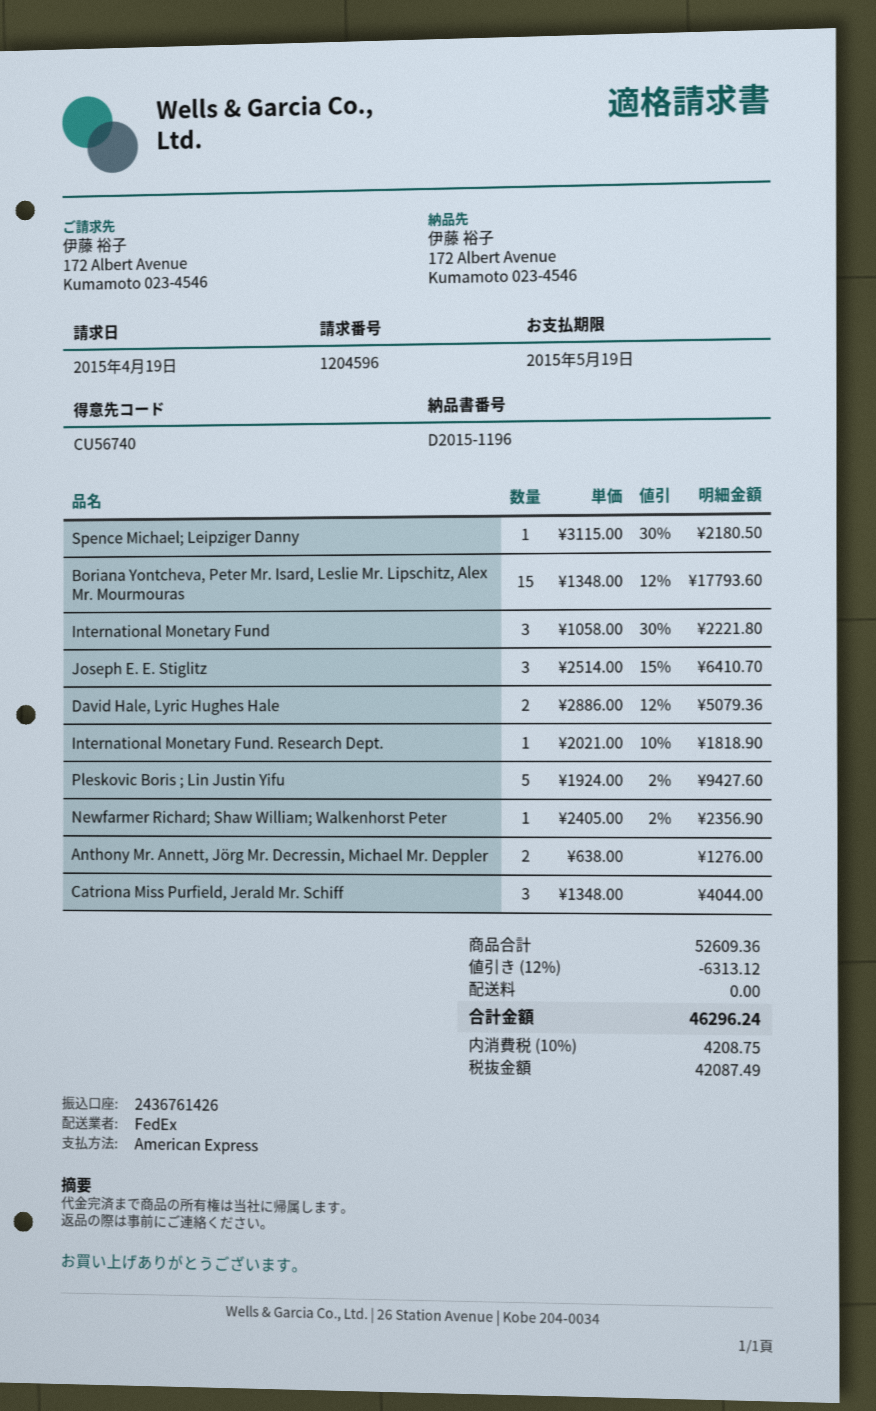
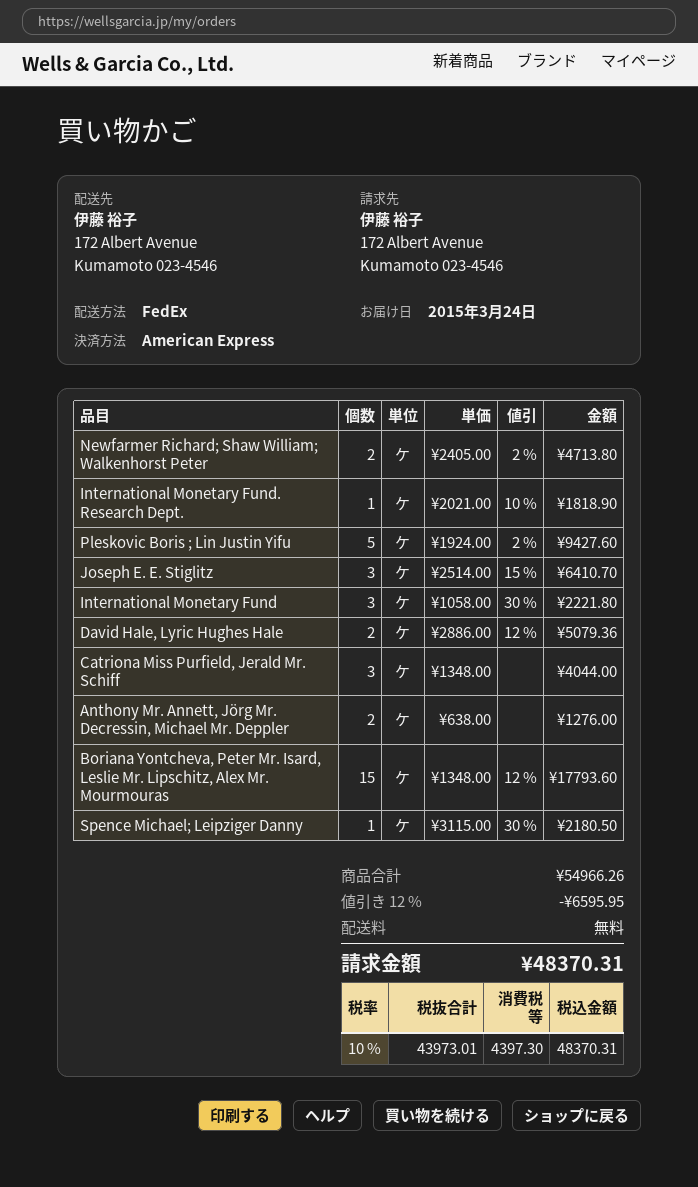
Newfarmer Richard; Shaw William; Walkenhorst Peter: 1 x 2405.00 - 2% = 2356.90 -> 2 x 2405.00 - 2% = 4713.80
subtotal: 52609.36 -> 54966.26
discount: 12% = 6313.12 -> 12% = 6595.95
net: 42087.49 -> 43973.01
tax: 10% = 4208.75 -> 10% = 4397.30
total: 46296.24 -> 48370.31

